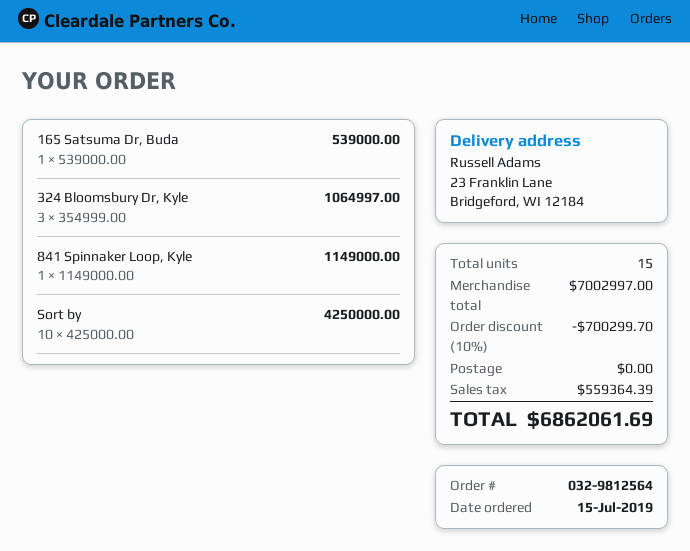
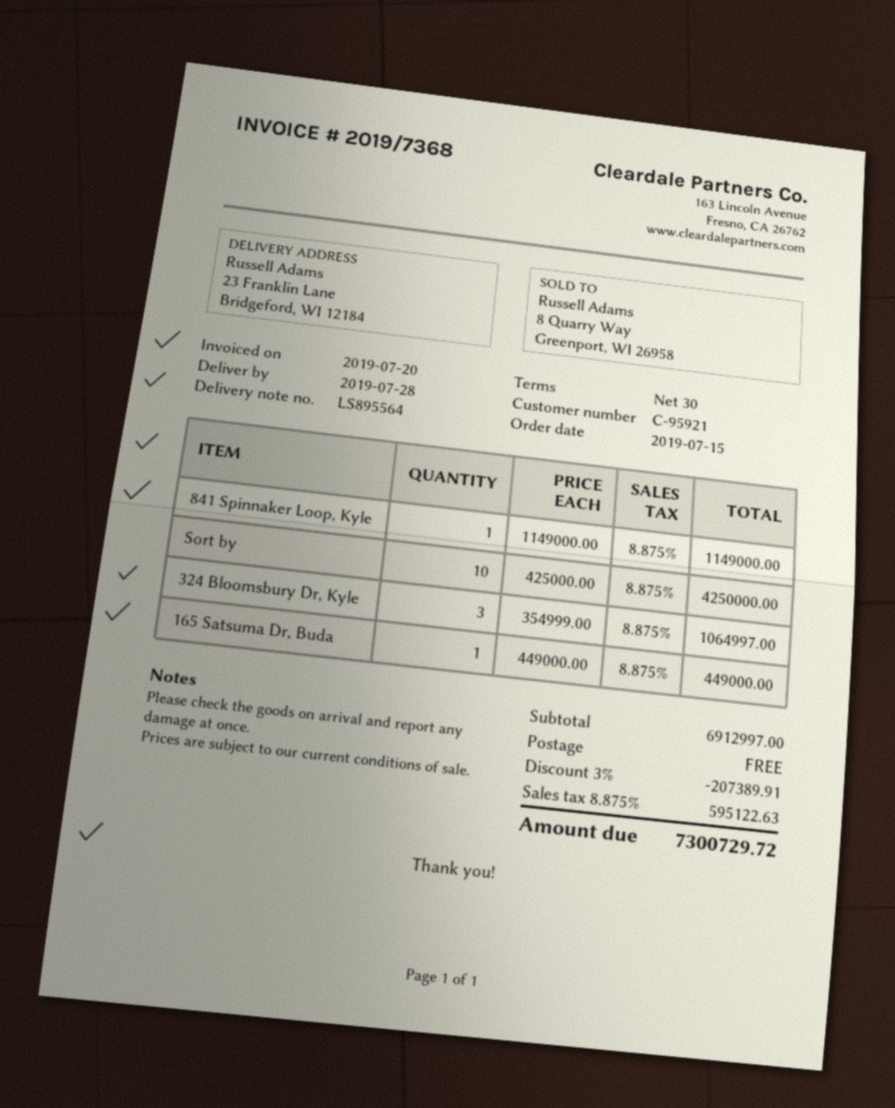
165 Satsuma Dr, Buda: 1 x 539000.00 = 539000.00 -> 1 x 449000.00 = 449000.00
subtotal: 7002997.00 -> 6912997.00
discount: 10% = 700299.70 -> 3% = 207389.91
tax: 559364.39 -> 595122.63
total: 6862061.69 -> 7300729.72

